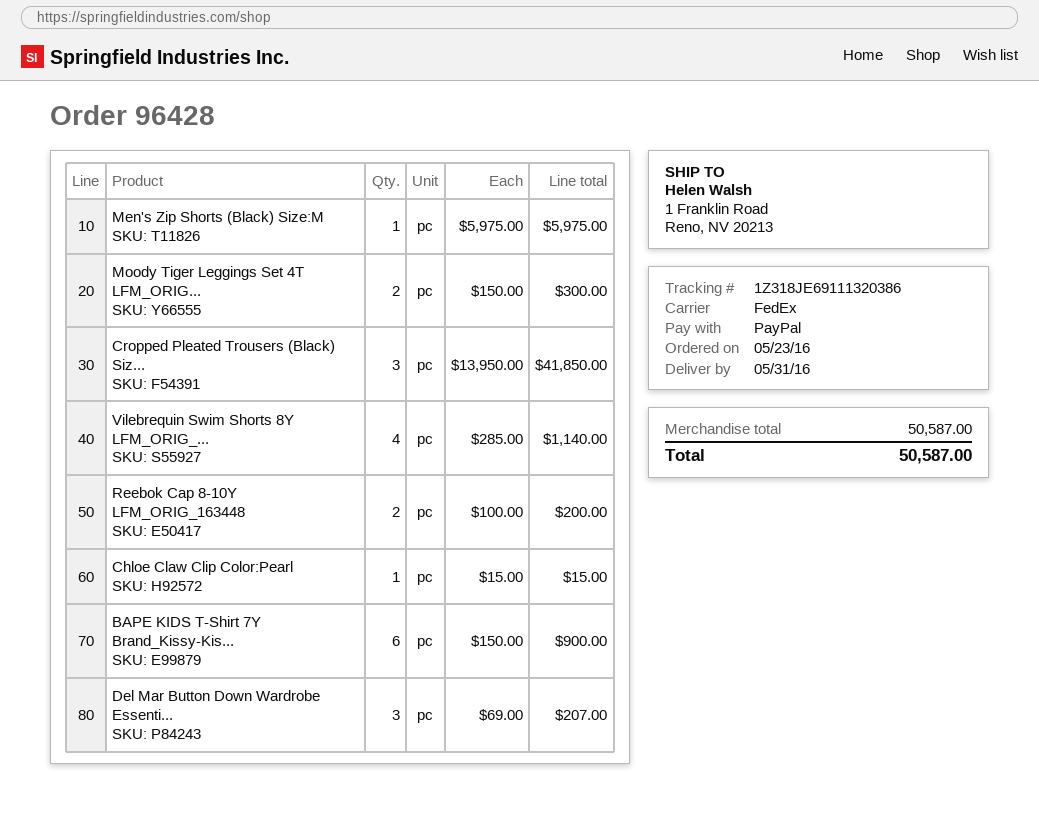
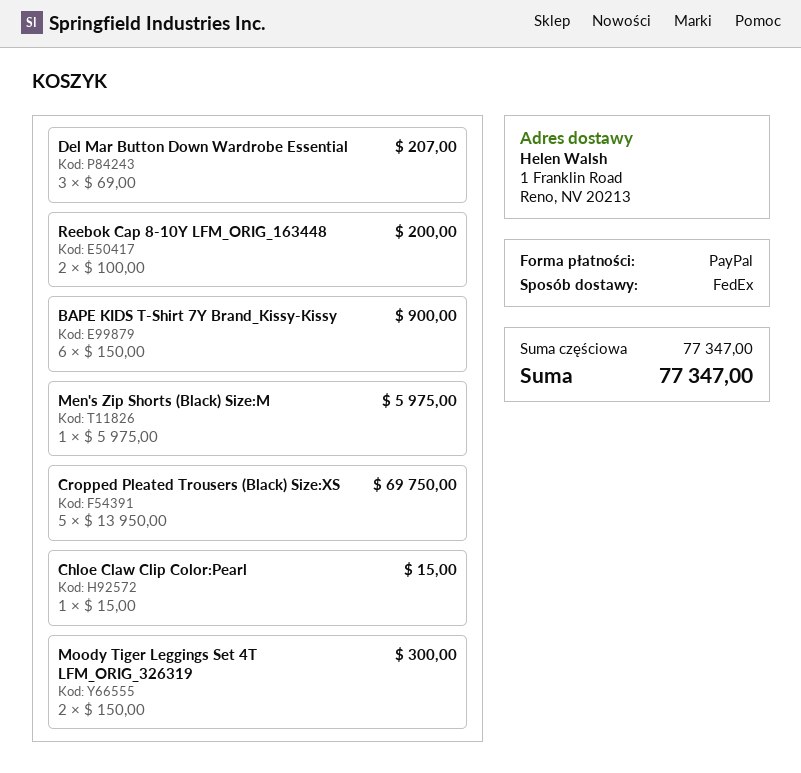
Cropped Pleated Trousers (Black) Siz...: 3 x 13950.00 = 41850.00 -> 5 x 13950.00 = 69750.00
Vilebrequin Swim Shorts 8Y LFM_ORIG_...: 4 x 285.00 = 1140.00 -> none
subtotal: 50587.00 -> 77347.00
total: 50587.00 -> 77347.00

